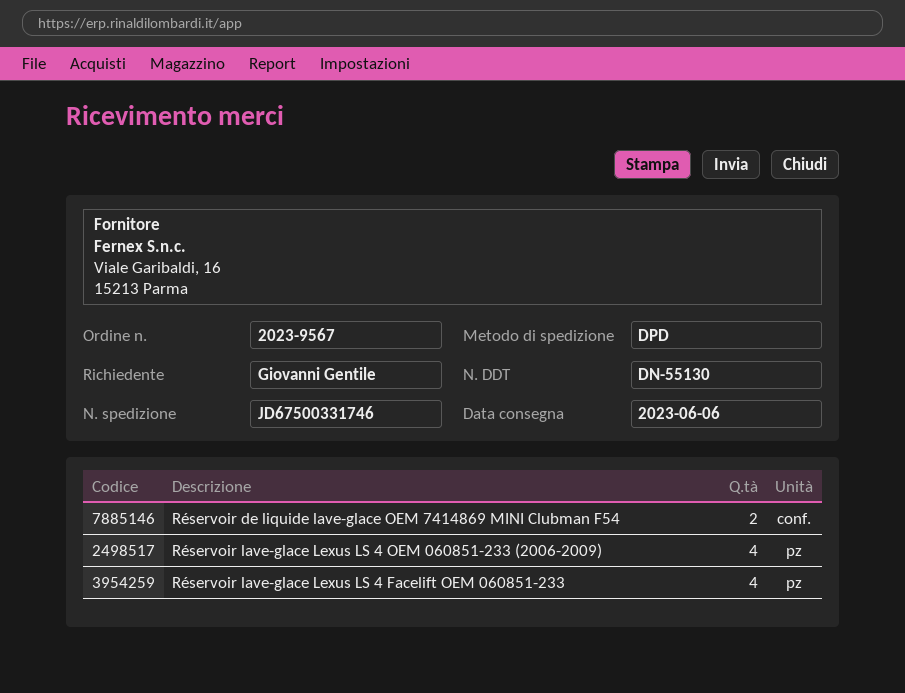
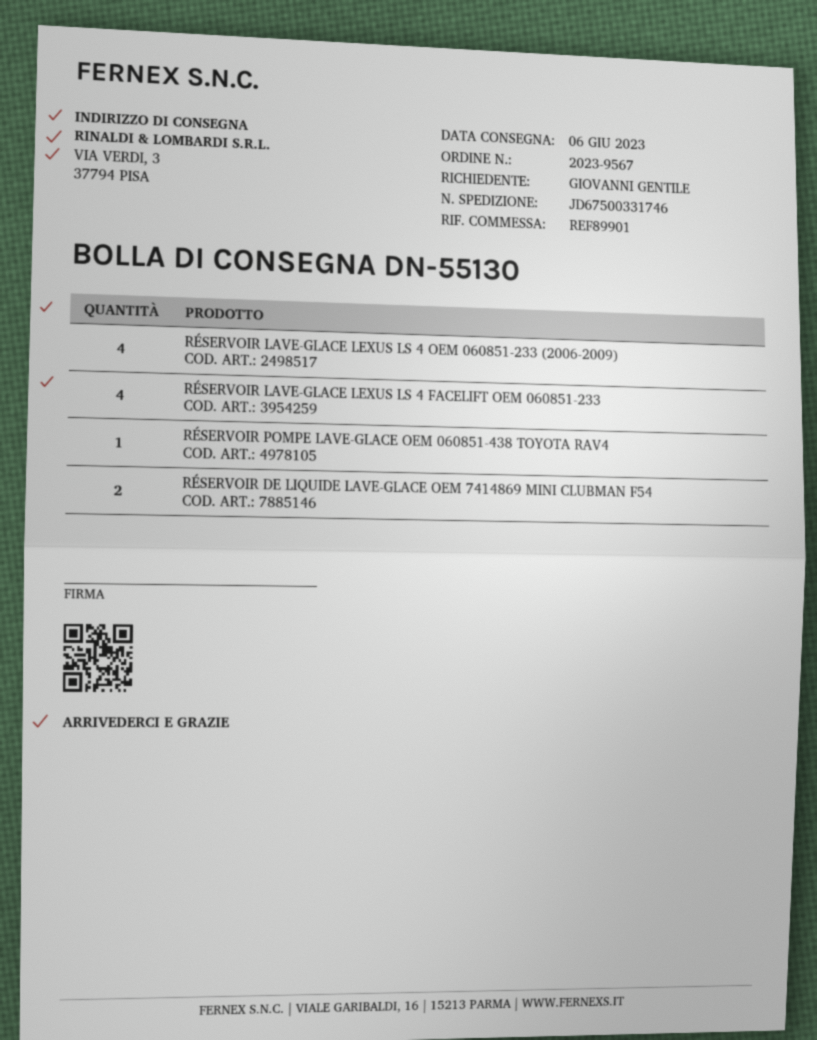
RÉSERVOIR POMPE LAVE-GLACE OEM 060851-438 TOYOTA RAV4: none -> 1

